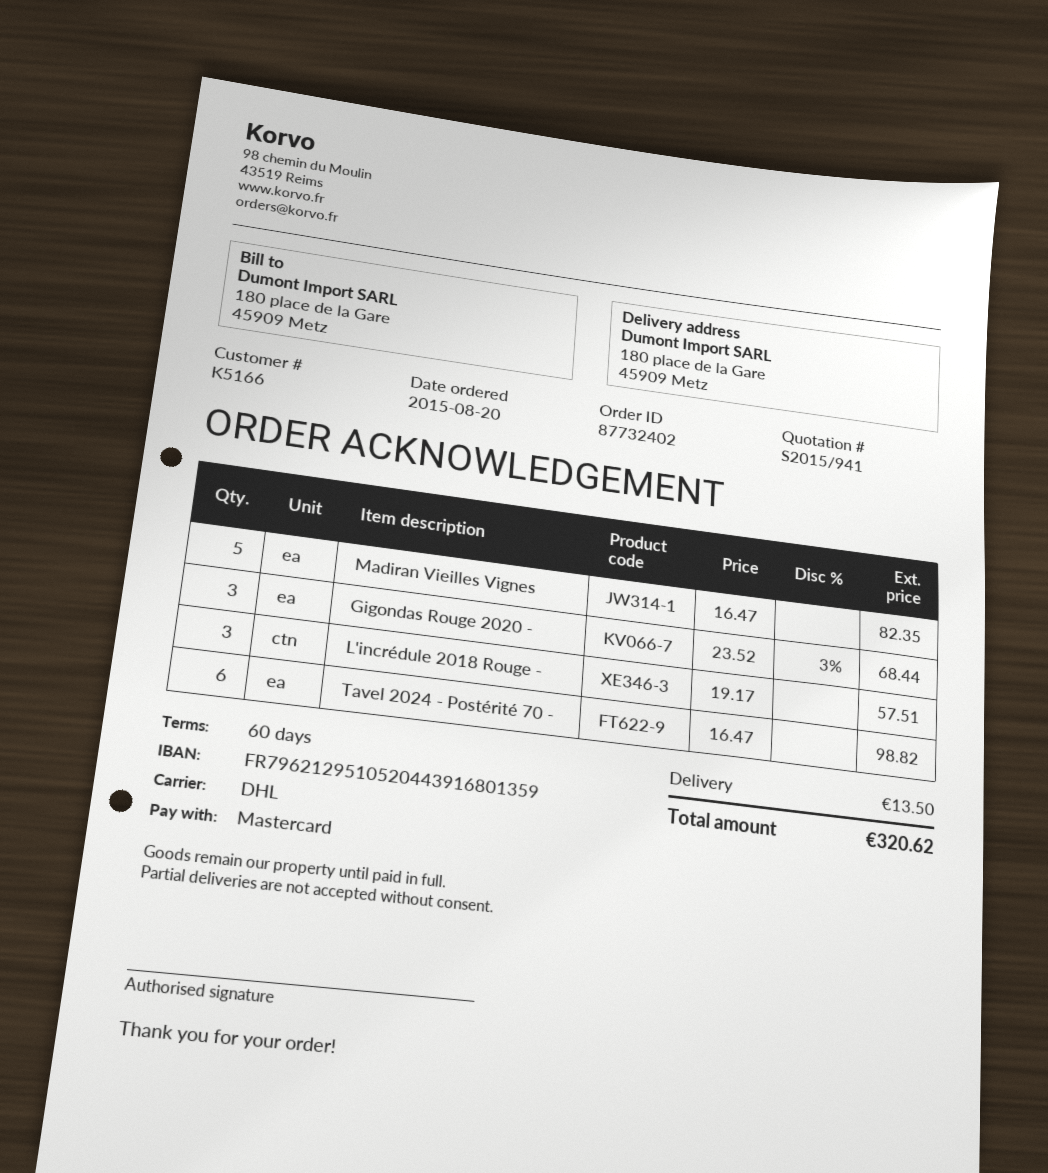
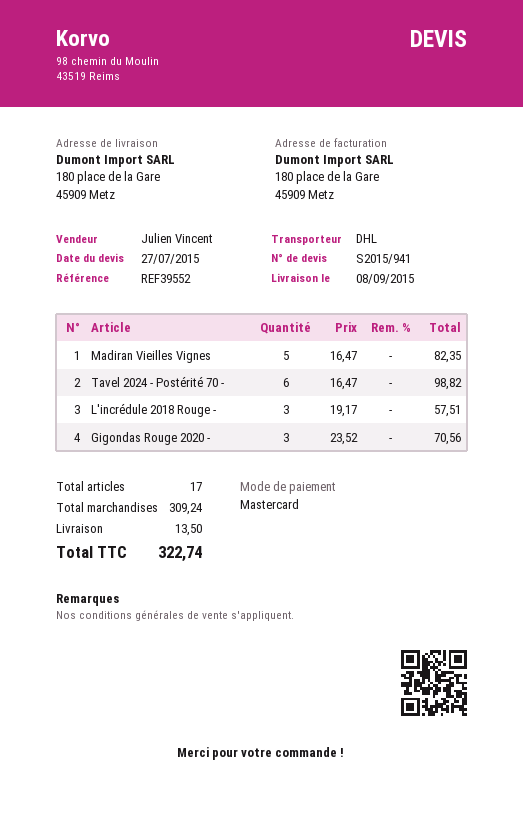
Gigondas Rouge 2020 -: 3 x 23.52 - 3% = 68.44 -> 3 x 23.52 = 70.56
total: 320.62 -> 322.74

